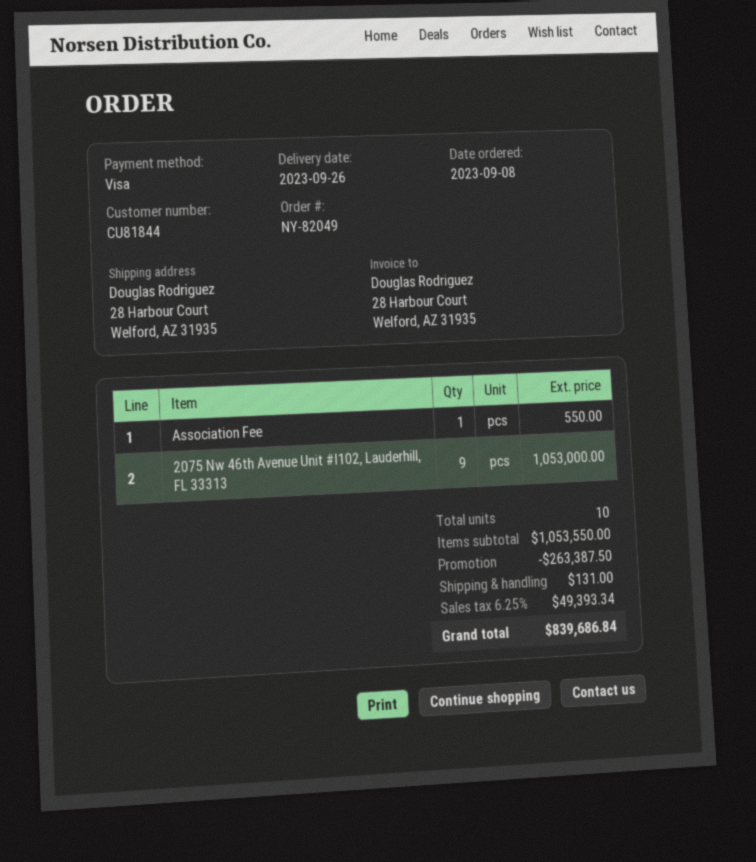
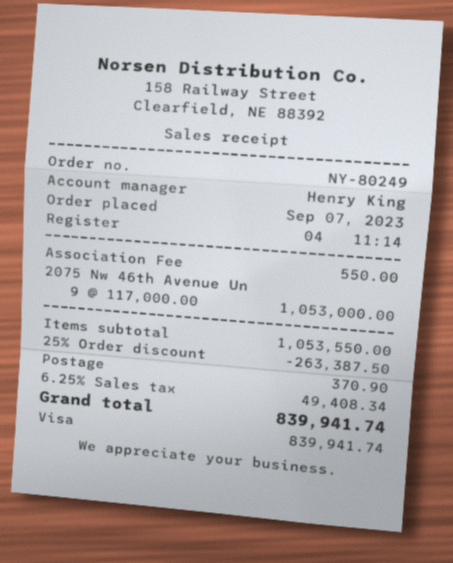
order number: NY-82049 -> NY-80249
order date: 2023-09-08 -> 2023-09-07
shipping: 131.00 -> 370.90
tax: 6.25% = 49393.34 -> 6.25% = 49408.34
total: 839686.84 -> 839941.74

